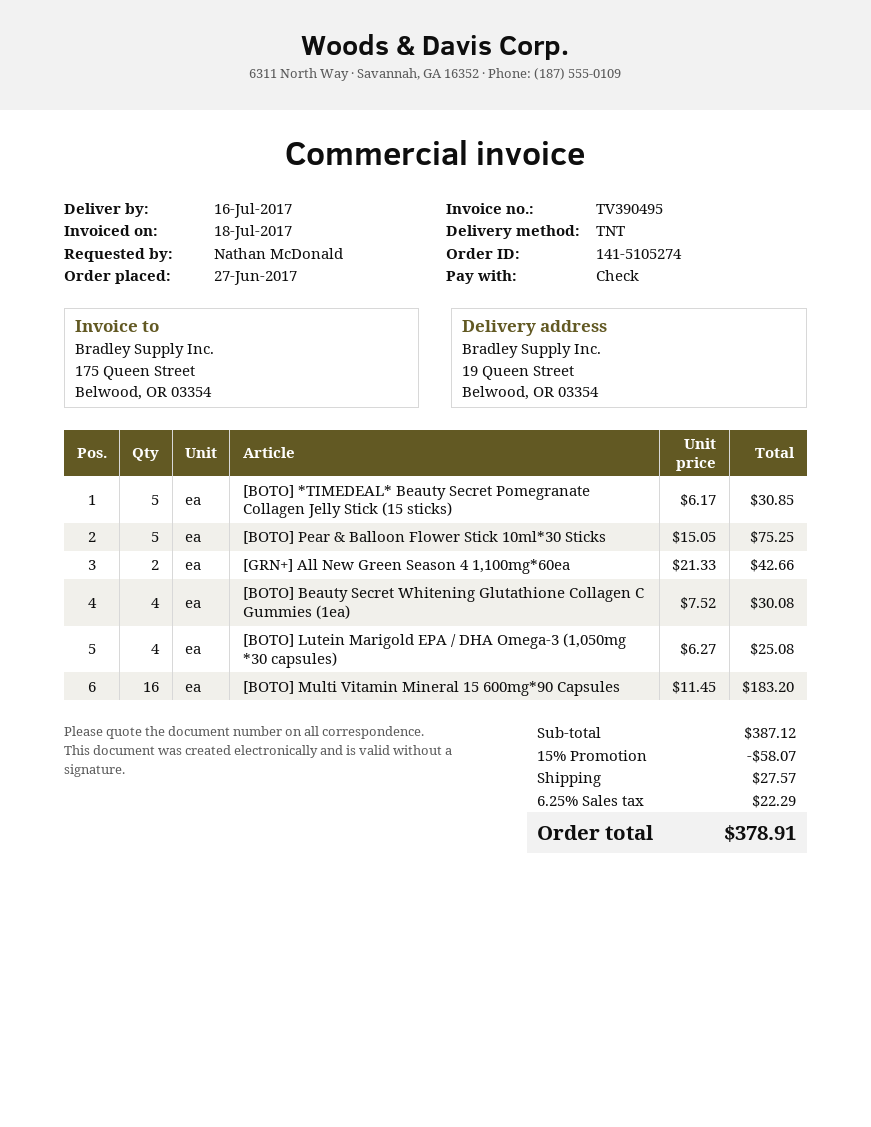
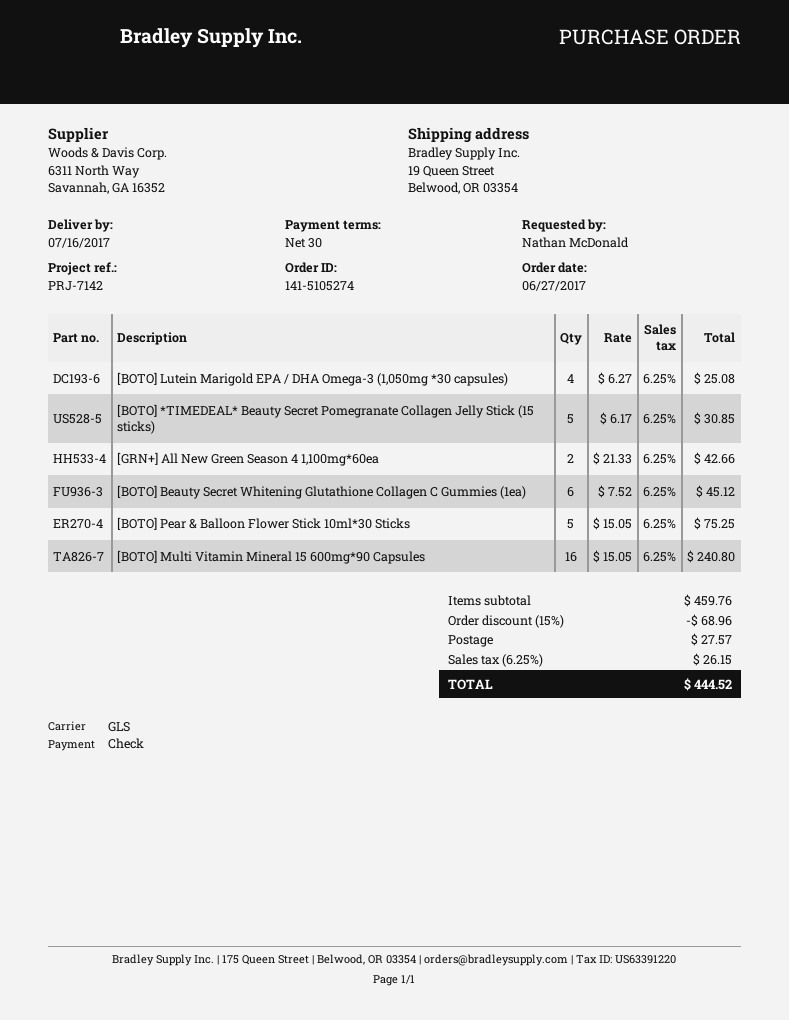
shipping method: TNT -> GLS
[BOTO] Beauty Secret Whitening Glutathione Collagen C Gummies (1ea): 4 x 7.52 = 30.08 -> 6 x 7.52 = 45.12
[BOTO] Multi Vitamin Mineral 15 600mg*90 Capsules: 16 x 11.45 = 183.20 -> 16 x 15.05 = 240.80
subtotal: 387.12 -> 459.76
discount: 15% = 58.07 -> 15% = 68.96
tax: 6.25% = 22.29 -> 6.25% = 26.15
total: 378.91 -> 444.52

